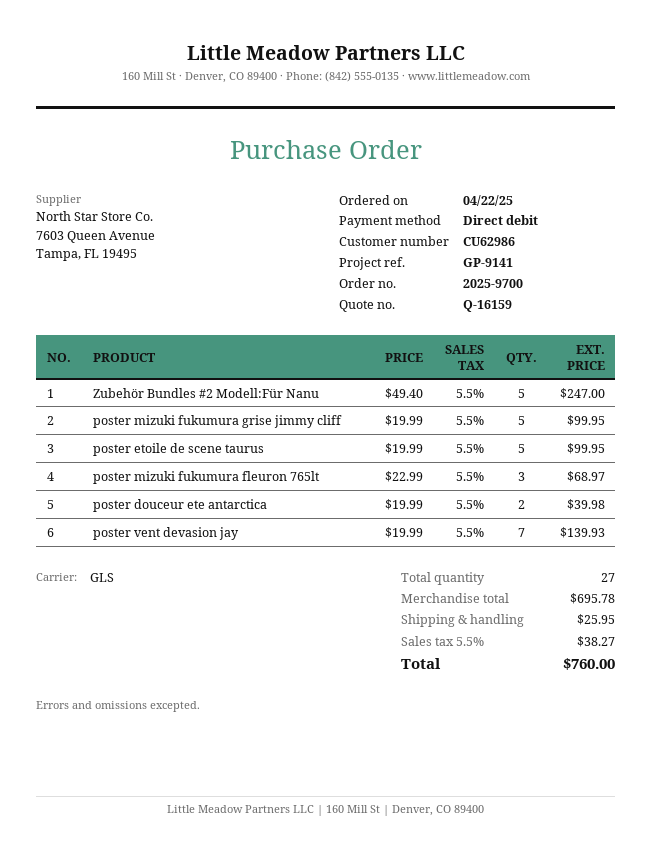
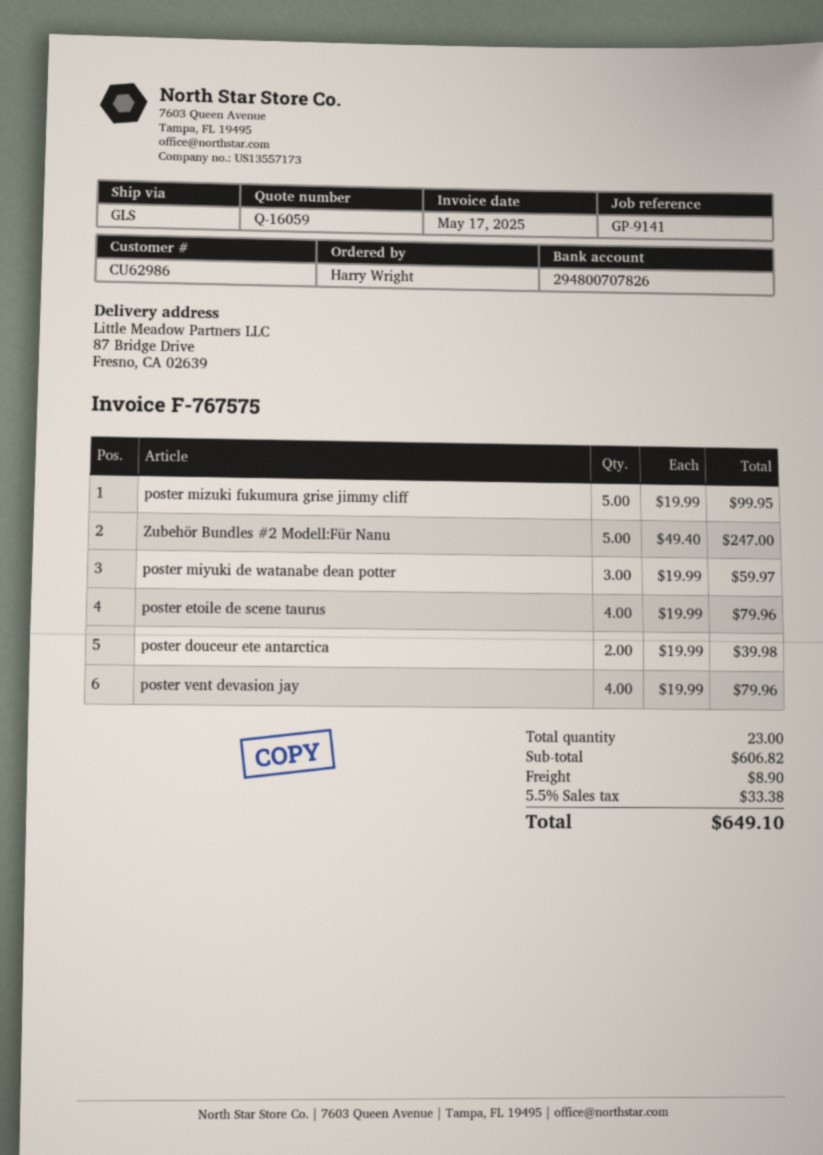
quote number: Q-16159 -> Q-16059
poster etoile de scene taurus: 5 x 19.99 = 99.95 -> 4 x 19.99 = 79.96
poster mizuki fukumura fleuron 765lt: 3 x 22.99 = 68.97 -> none
poster vent devasion jay: 7 x 19.99 = 139.93 -> 4 x 19.99 = 79.96
poster miyuki de watanabe dean potter: none -> 3 x 19.99 = 59.97
total quantity: 27 -> 23
subtotal: 695.78 -> 606.82
shipping: 25.95 -> 8.90
tax: 5.5% = 38.27 -> 5.5% = 33.38
total: 760.00 -> 649.10

